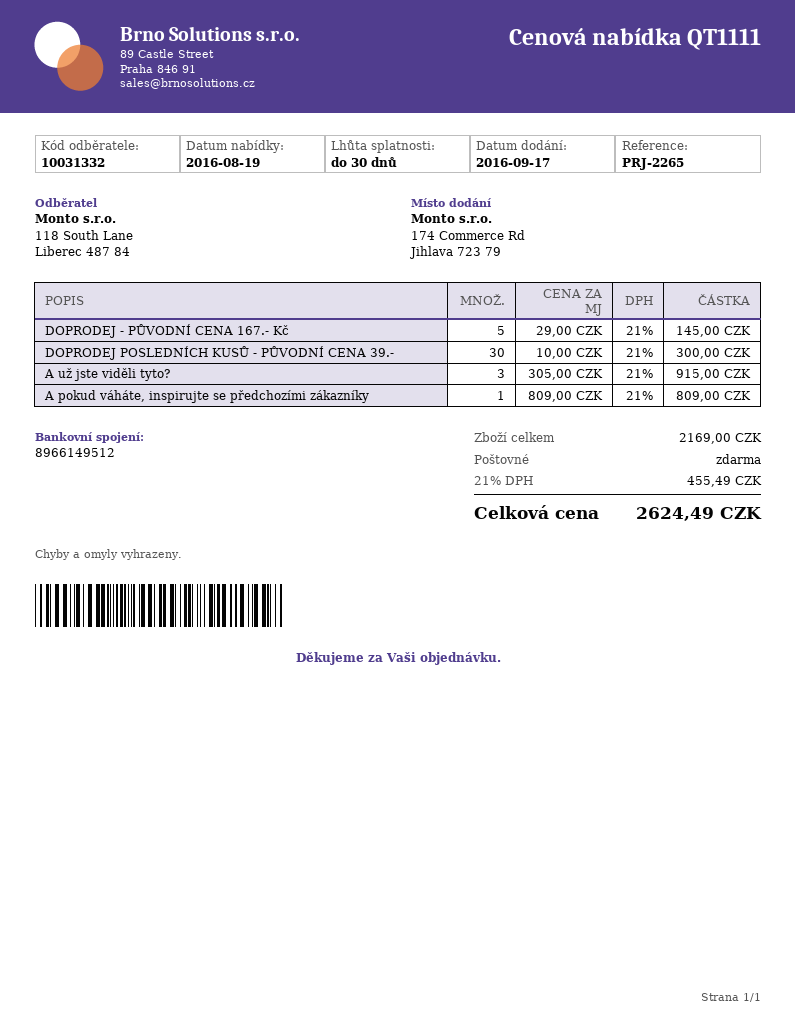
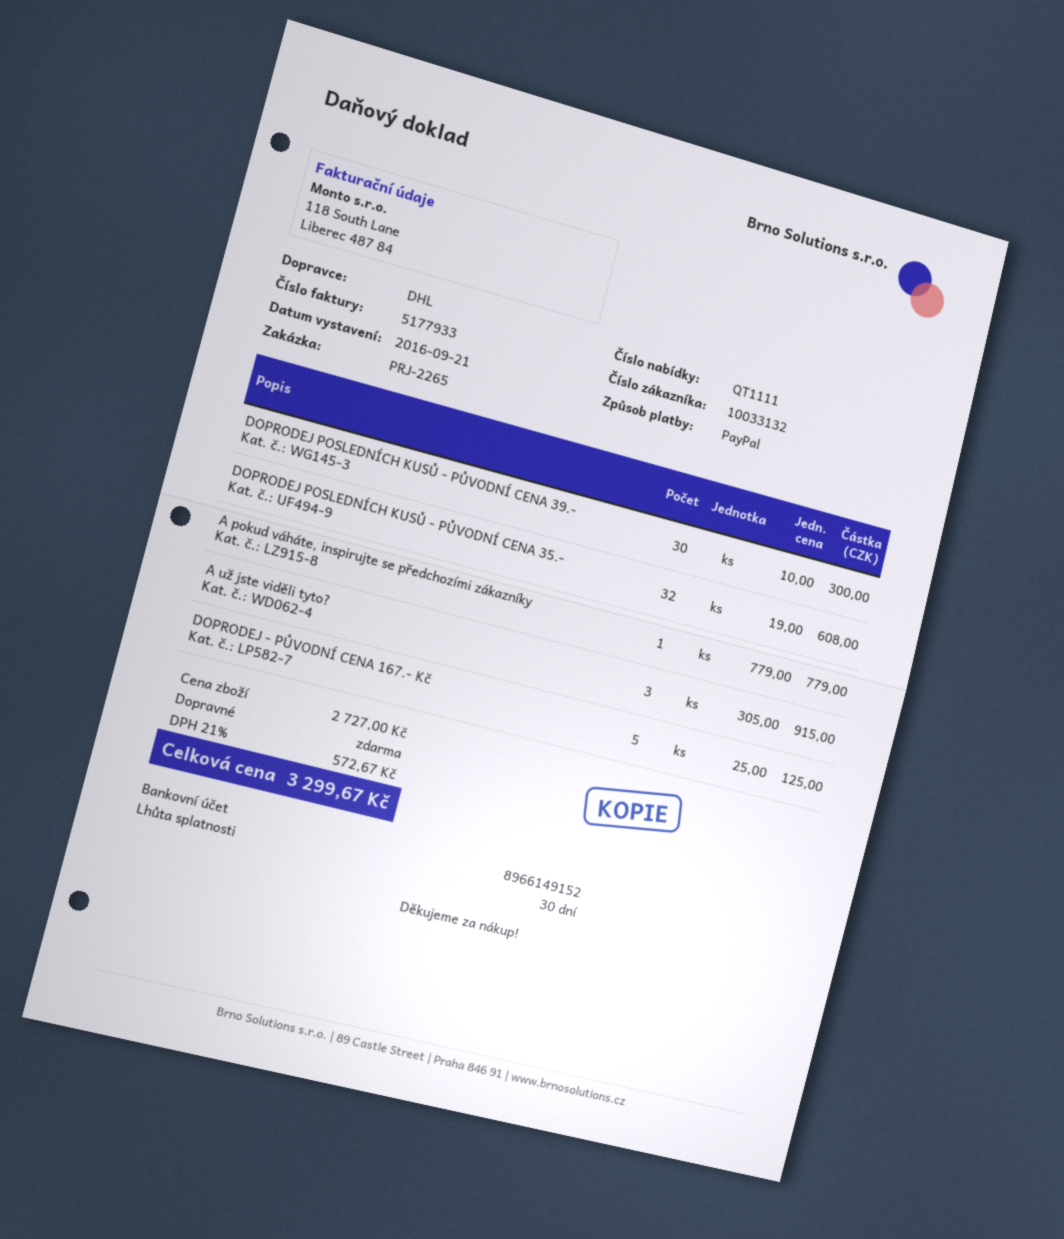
customer number: 10031332 -> 10033132
bank account: 8966149512 -> 8966149152
DOPRODEJ - PŮVODNÍ CENA 167.- Kč: 5 x 29.00 = 145.00 -> 5 x 25.00 = 125.00
A pokud váháte, inspirujte se předchozími zákazníky: 1 x 809.00 = 809.00 -> 1 x 779.00 = 779.00
DOPRODEJ POSLEDNÍCH KUSŮ - PŮVODNÍ CENA 35.-: none -> 32 x 19.00 = 608.00
subtotal: 2169.00 -> 2727.00
tax: 21% = 455.49 -> 21% = 572.67
total: 2624.49 -> 3299.67

